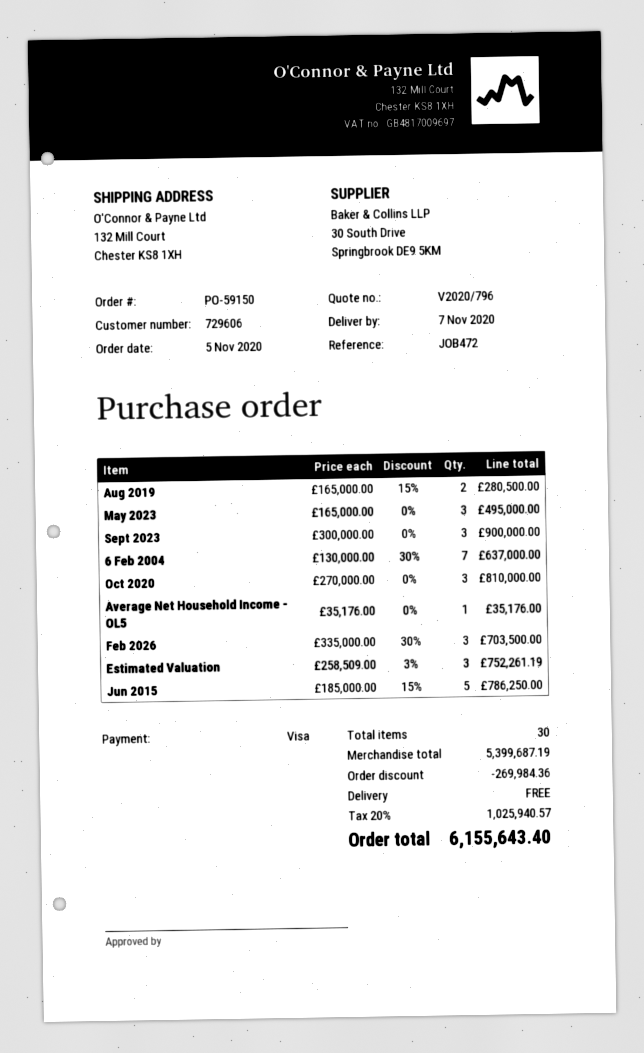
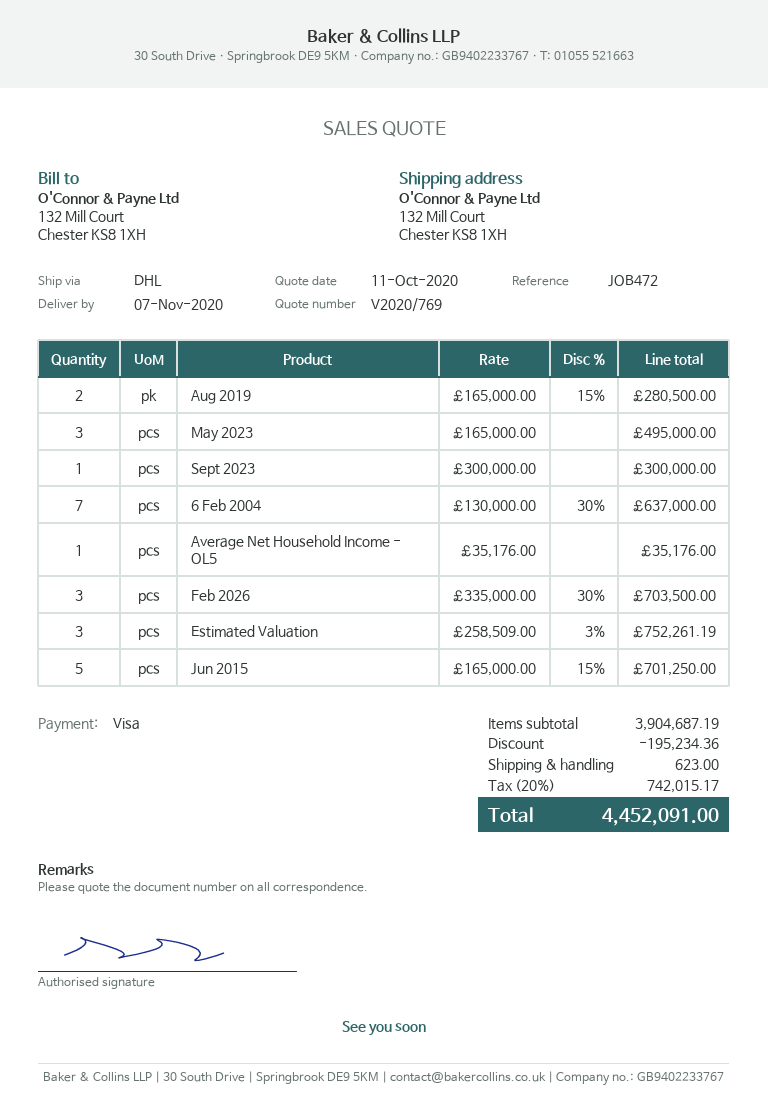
quote number: V2020/796 -> V2020/769
Sept 2023: 3 x 300000.00 = 900000.00 -> 1 x 300000.00 = 300000.00
Oct 2020: 3 x 270000.00 = 810000.00 -> none
Jun 2015: 5 x 185000.00 - 15% = 786250.00 -> 5 x 165000.00 - 15% = 701250.00
subtotal: 5399687.19 -> 3904687.19
discount: 269984.36 -> 195234.36
shipping: 0.00 -> 623.00
tax: 20% = 1025940.57 -> 20% = 742015.17
total: 6155643.40 -> 4452091.00

